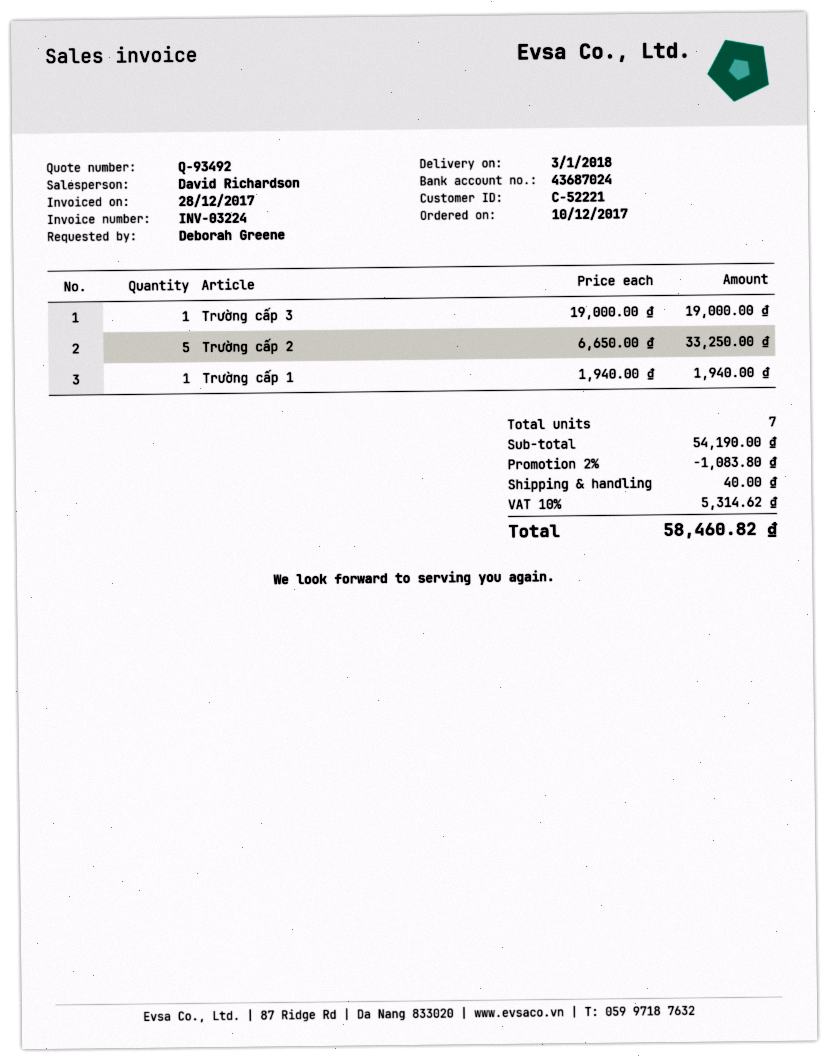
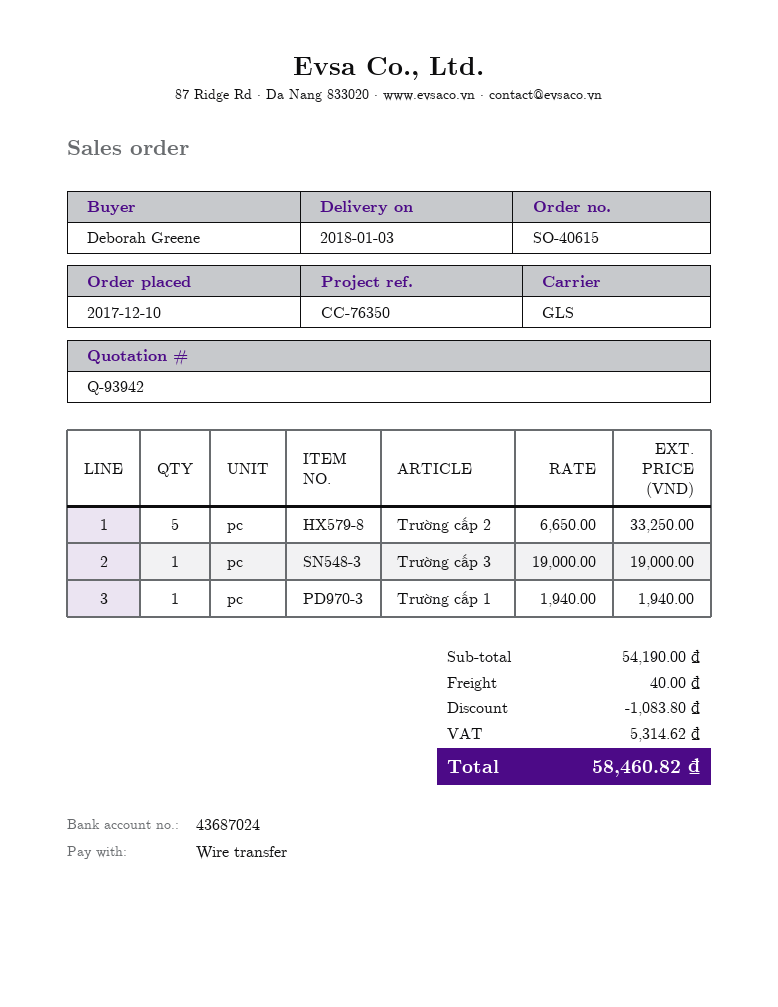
quote number: Q-93492 -> Q-93942

